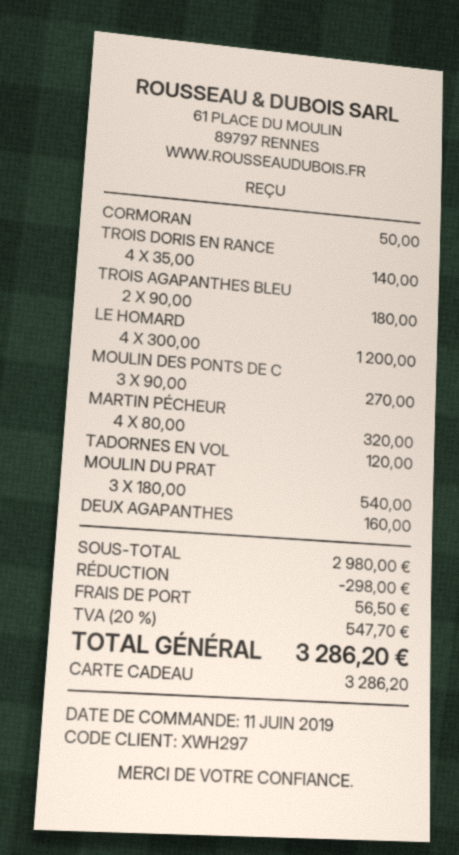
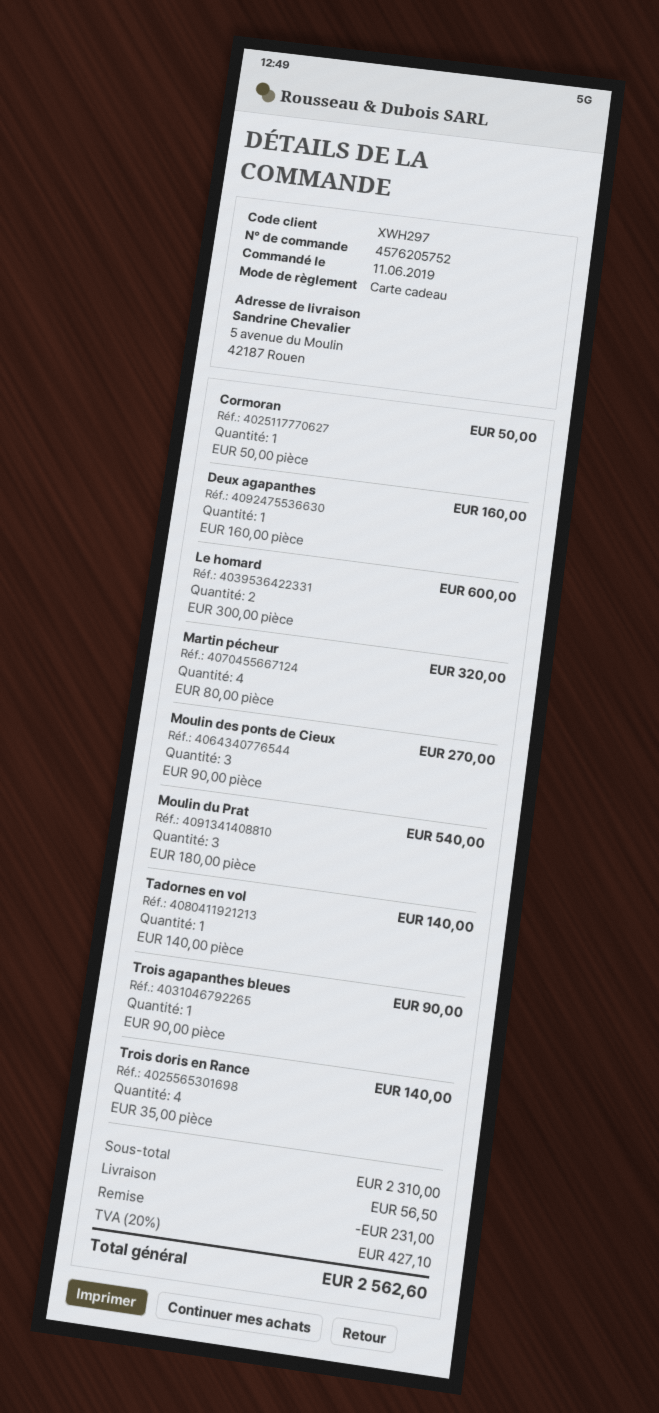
TROIS AGAPANTHES BLEU: 2 x 90.00 = 180.00 -> 1 x 90.00 = 90.00
LE HOMARD: 4 x 300.00 = 1200.00 -> 2 x 300.00 = 600.00
TADORNES EN VOL: 1 x 120.00 = 120.00 -> 1 x 140.00 = 140.00
subtotal: 2980.00 -> 2310.00
discount: 298.00 -> 231.00
tax: 20% = 547.70 -> 20% = 427.10
total: 3286.20 -> 2562.60

